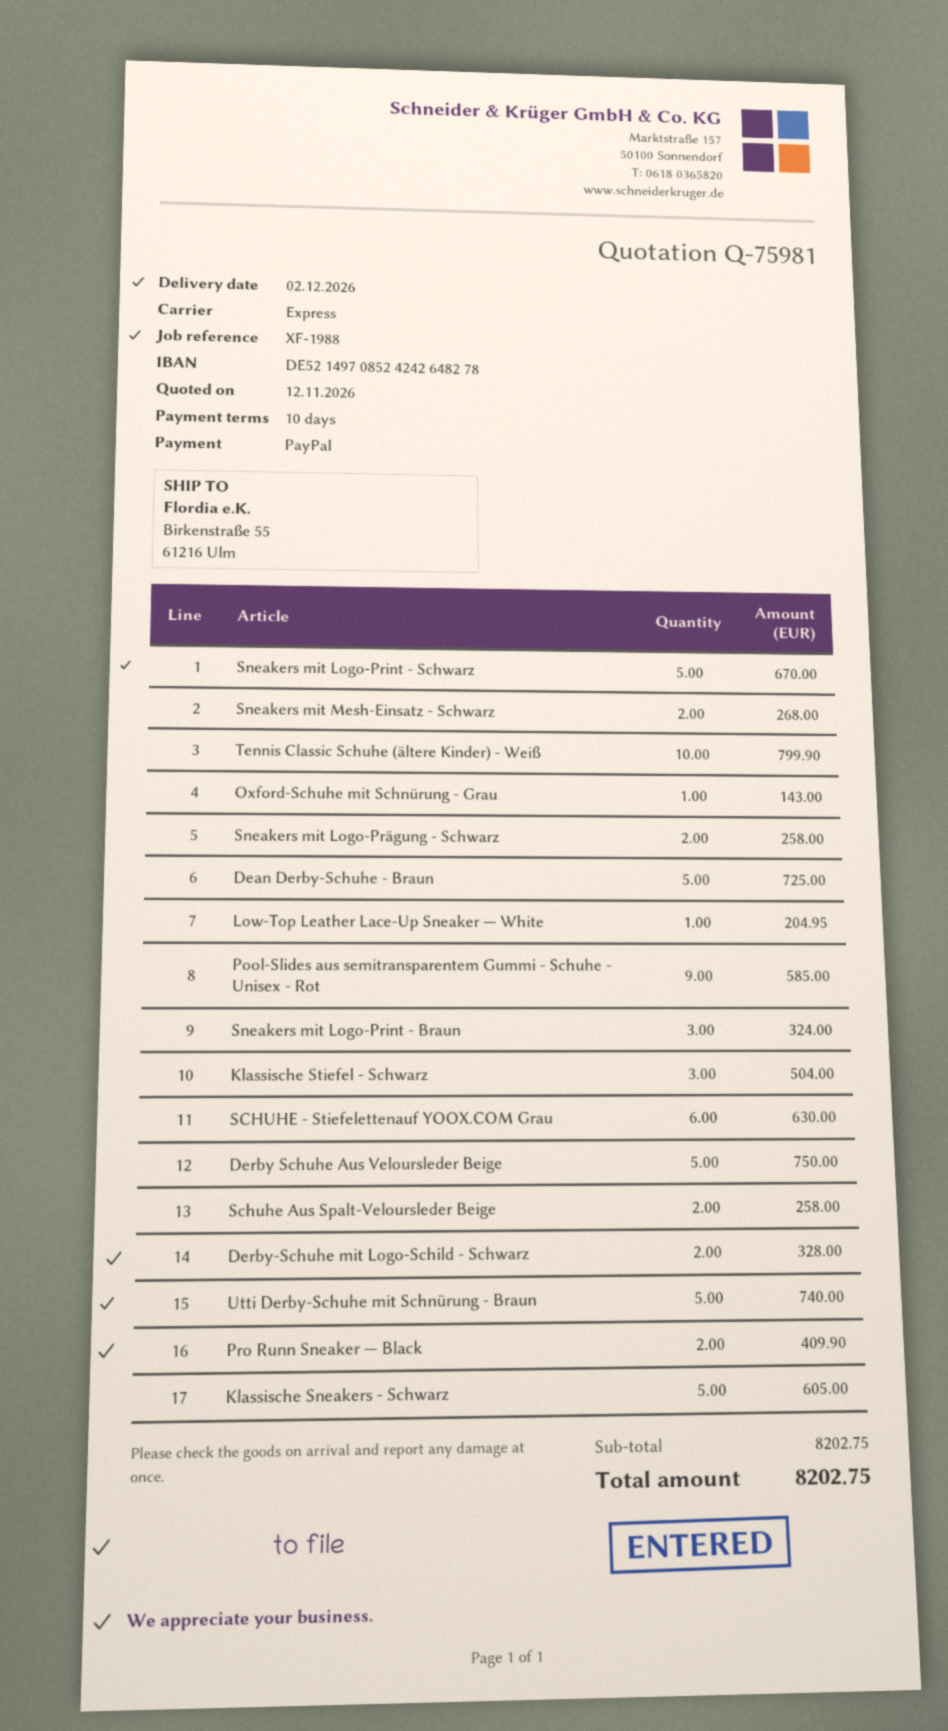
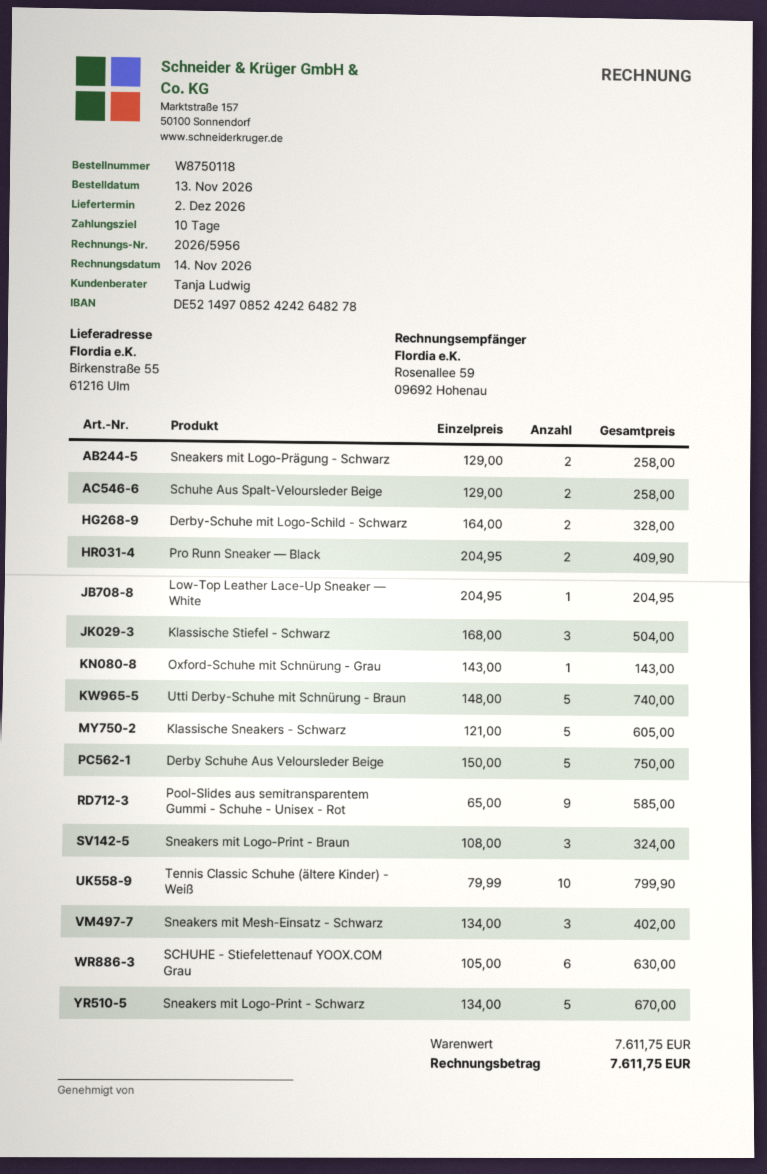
Sneakers mit Mesh-Einsatz - Schwarz: 2 for 268.00 -> 3 for 402.00
Dean Derby-Schuhe - Braun: 5 for 725.00 -> none
subtotal: 8202.75 -> 7611.75
total: 8202.75 -> 7611.75

